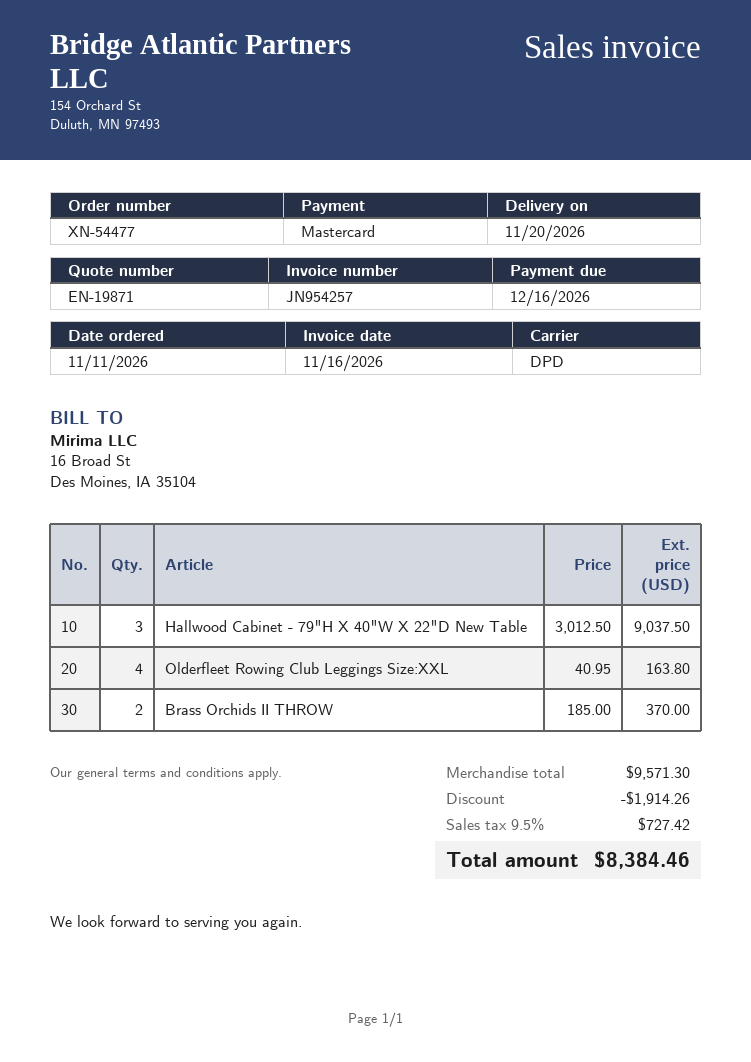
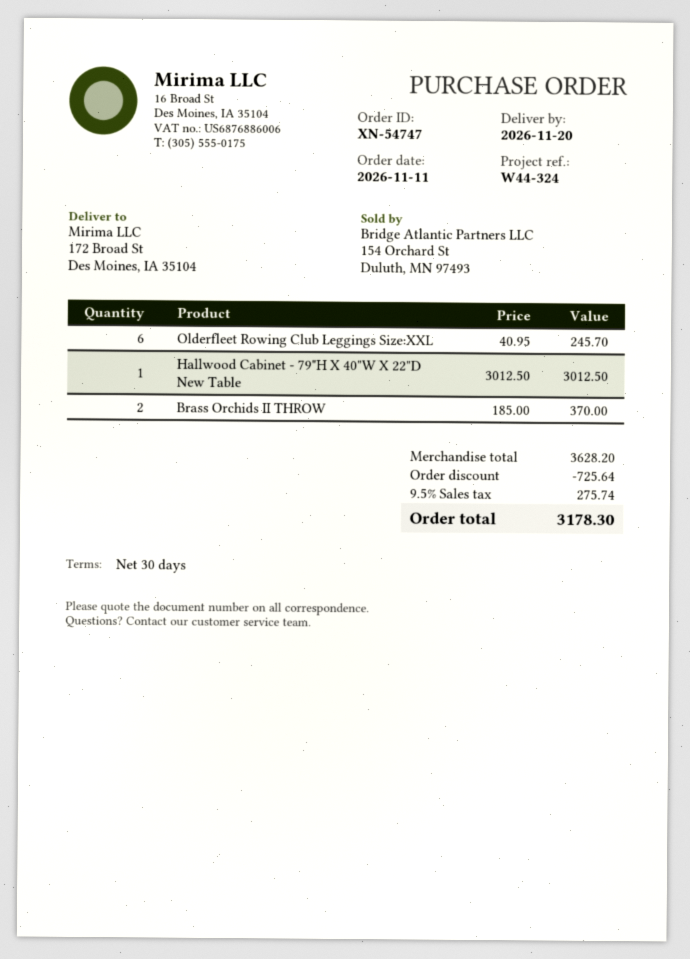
order number: XN-54477 -> XN-54747
Hallwood Cabinet - 79"H X 40"W X 22"D New Table: 3 x 3012.50 = 9037.50 -> 1 x 3012.50 = 3012.50
Olderfleet Rowing Club Leggings Size:XXL: 4 x 40.95 = 163.80 -> 6 x 40.95 = 245.70
subtotal: 9571.30 -> 3628.20
discount: 1914.26 -> 725.64
tax: 9.5% = 727.42 -> 9.5% = 275.74
total: 8384.46 -> 3178.30

